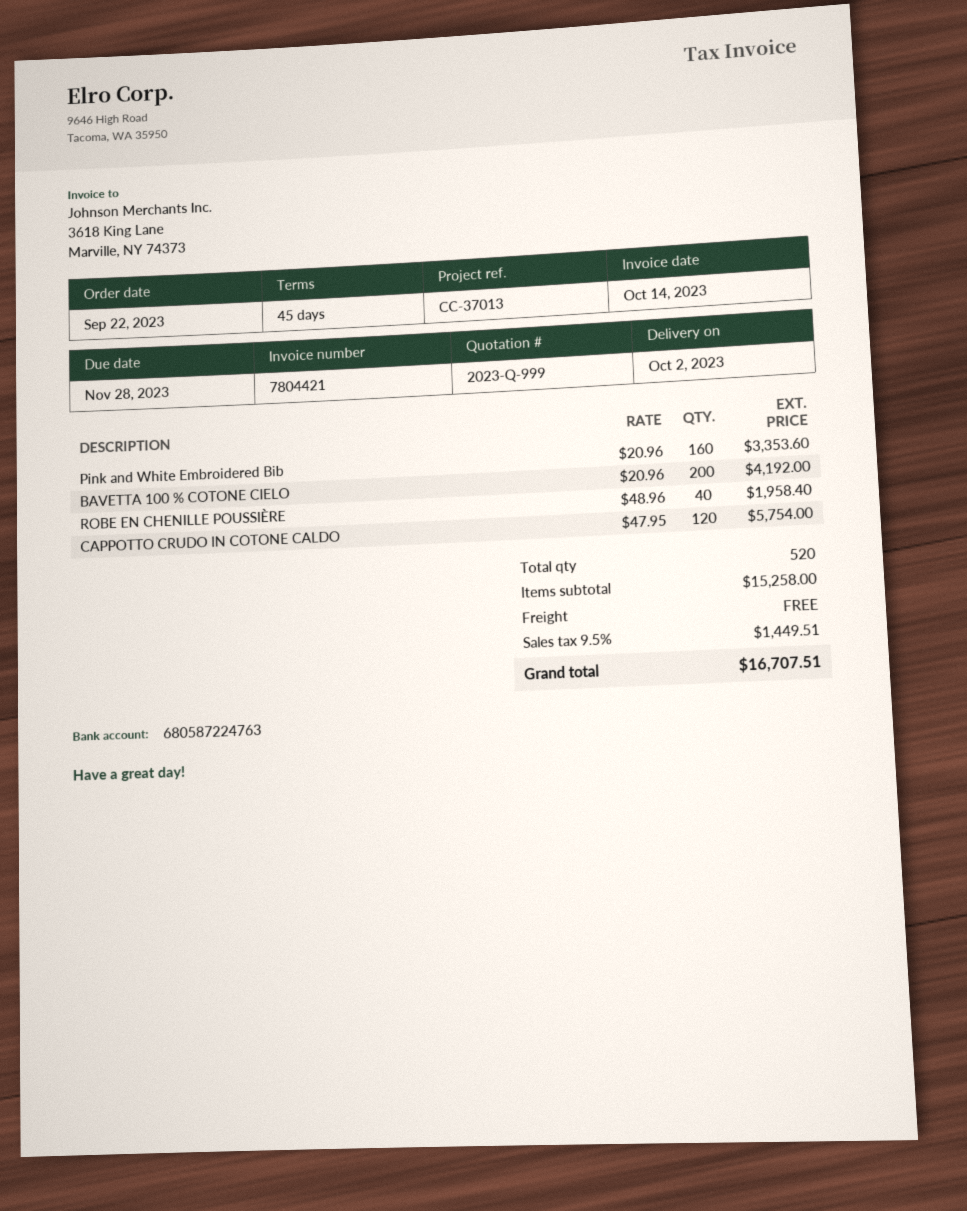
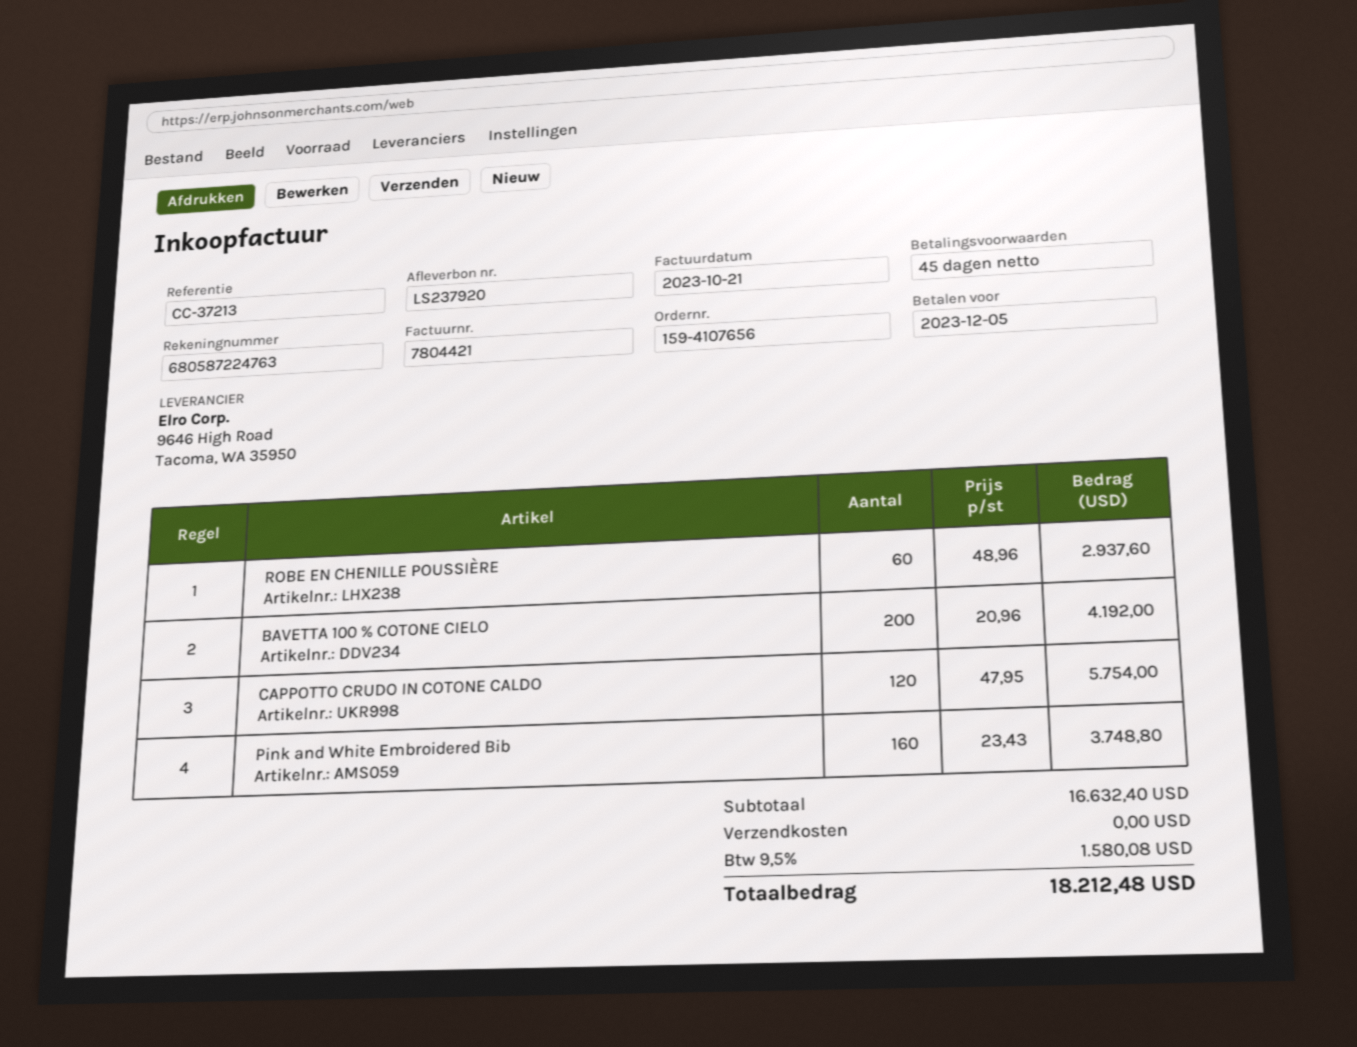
invoice date: 2023-10-14 -> 2023-10-21
due date: 2023-11-28 -> 2023-12-05
reference: CC-37013 -> CC-37213
Pink and White Embroidered Bib: 160 x 20.96 = 3353.60 -> 160 x 23.43 = 3748.80
ROBE EN CHENILLE POUSSIÈRE: 40 x 48.96 = 1958.40 -> 60 x 48.96 = 2937.60
subtotal: 15258.00 -> 16632.40
tax: 9.5% = 1449.51 -> 9.5% = 1580.08
total: 16707.51 -> 18212.48

